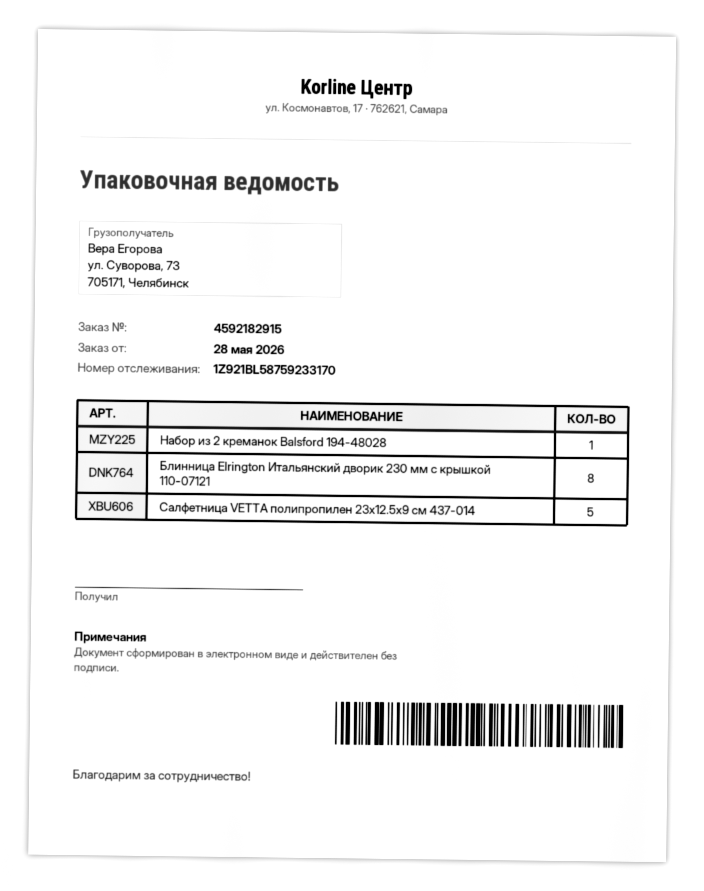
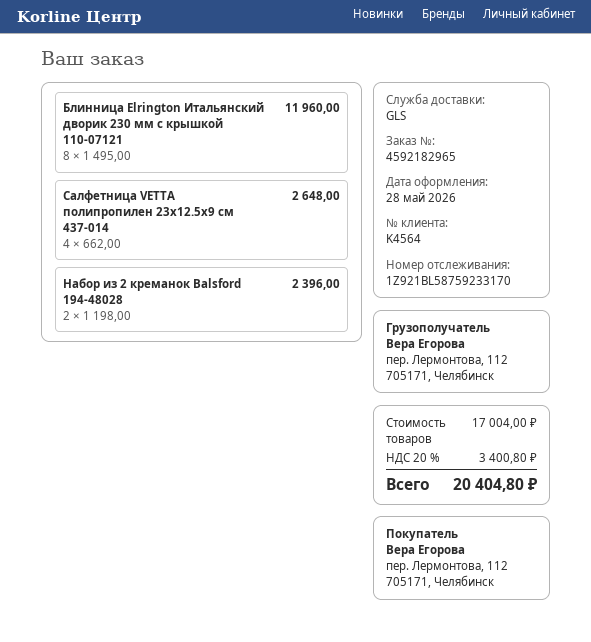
order number: 4592182915 -> 4592182965
ship to: ул. Суворова, 73, 705171, Челябинск -> пер. Лермонтова, 112, 705171, Челябинск
Набор из 2 креманок Balsford 194-48028: 1 -> 2
Салфетница VETTA полипропилен 23x12.5x9 см 437-014: 5 -> 4

